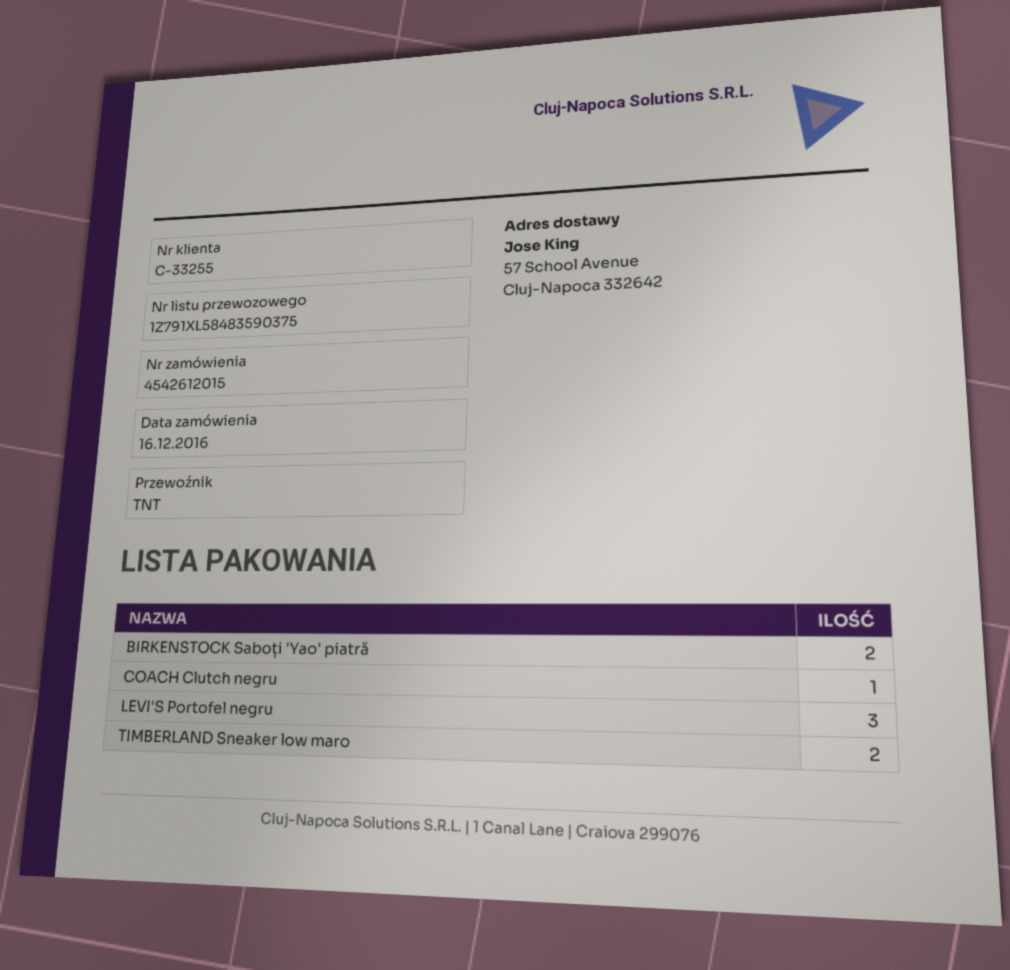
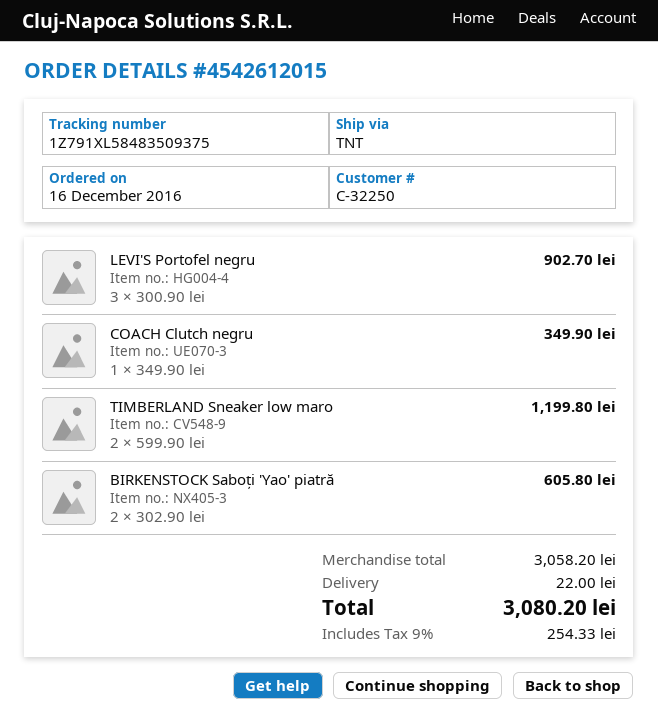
customer number: C-33255 -> C-32250
tracking number: 1Z791XL58483590375 -> 1Z791XL58483509375

